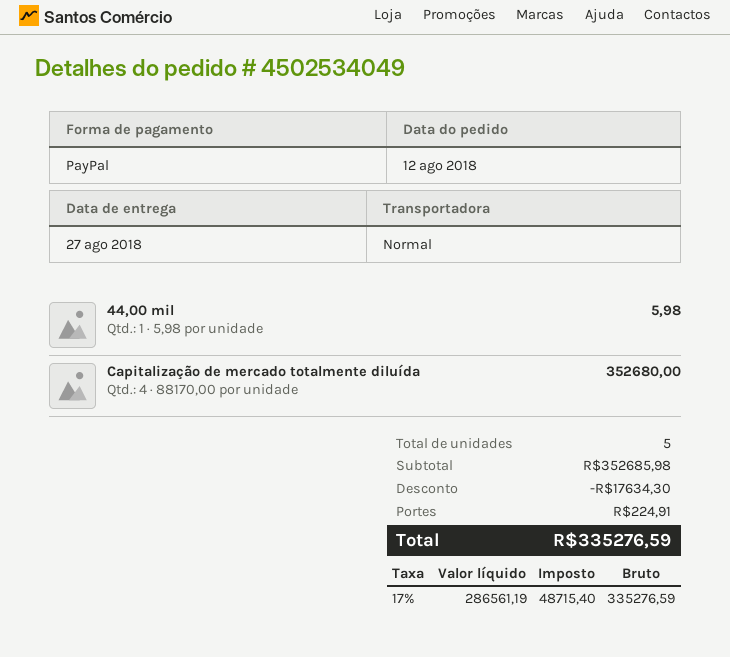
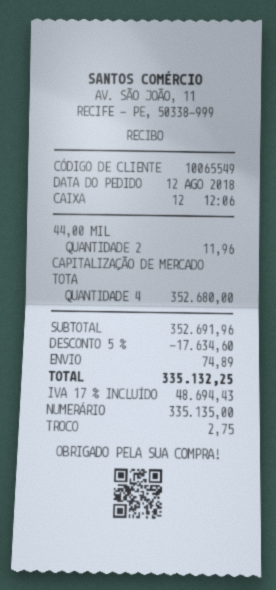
payment method: PayPal -> cash
44,00 mil: 1 for 5.98 -> 2 for 11.96
subtotal: 352685.98 -> 352691.96
discount: 17634.30 -> 17634.60
shipping: 224.91 -> 74.89
tax: 17% = 48715.40 -> 17% = 48694.43
total: 335276.59 -> 335132.25

